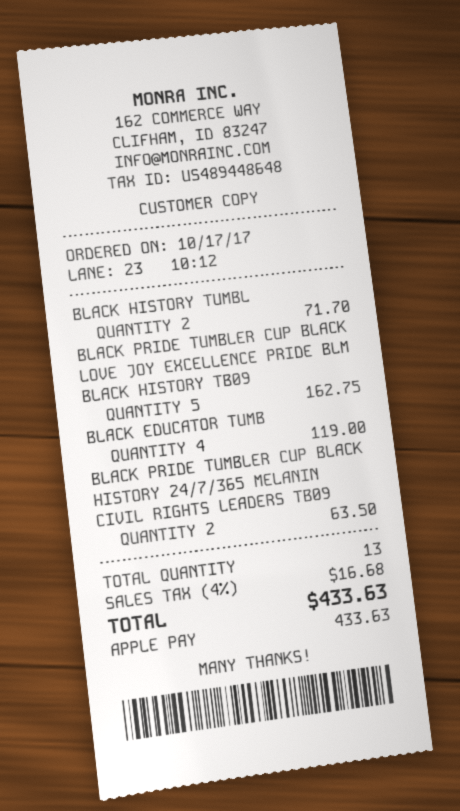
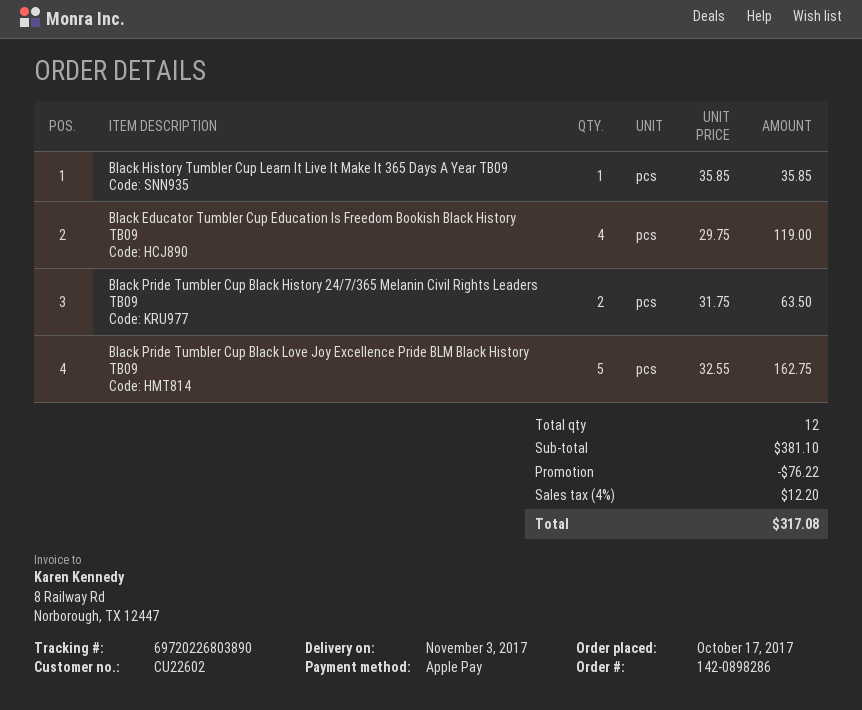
BLACK HISTORY TUMBL: 2 for 71.70 -> 1 for 35.85
total quantity: 13 -> 12
discount: none -> 76.22
tax: 4% = 16.68 -> 4% = 12.20
total: 433.63 -> 317.08

